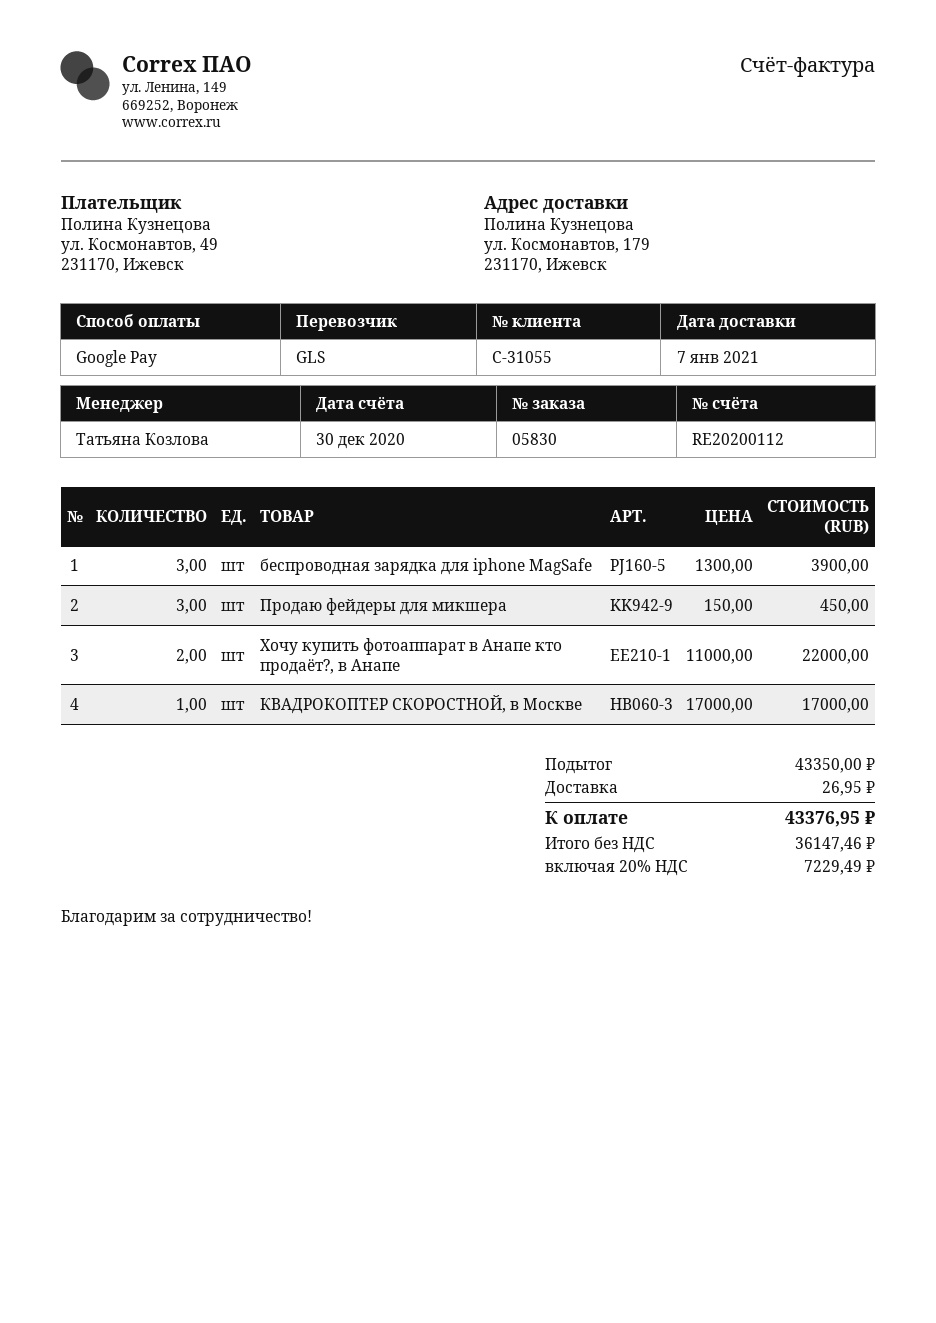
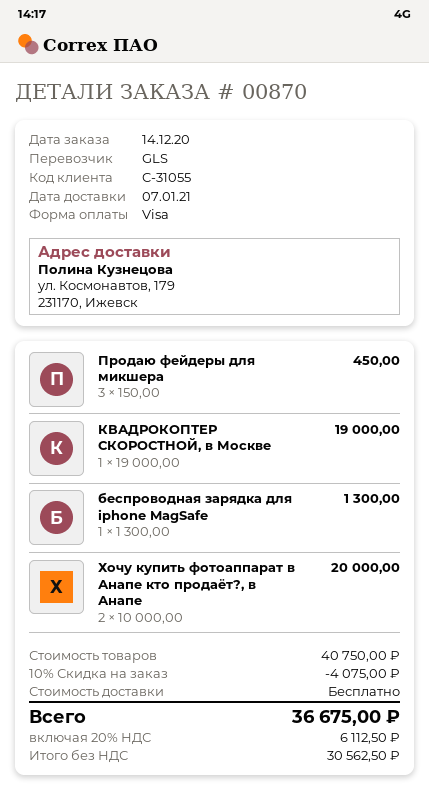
order number: 05830 -> 00870
payment method: Google Pay -> Visa
беспроводная зарядка для iphone MagSafe: 3 x 1300.00 = 3900.00 -> 1 x 1300.00 = 1300.00
Хочу купить фотоаппарат в Анапе кто продаёт?, в Анапе: 2 x 11000.00 = 22000.00 -> 2 x 10000.00 = 20000.00
КВАДРОКОПТЕР СКОРОСТНОЙ, в Москве: 1 x 17000.00 = 17000.00 -> 1 x 19000.00 = 19000.00
subtotal: 43350.00 -> 40750.00
discount: none -> 10% = 4075.00
shipping: 26.95 -> 0.00
net: 36147.46 -> 30562.50
tax: 20% = 7229.49 -> 20% = 6112.50
total: 43376.95 -> 36675.00

